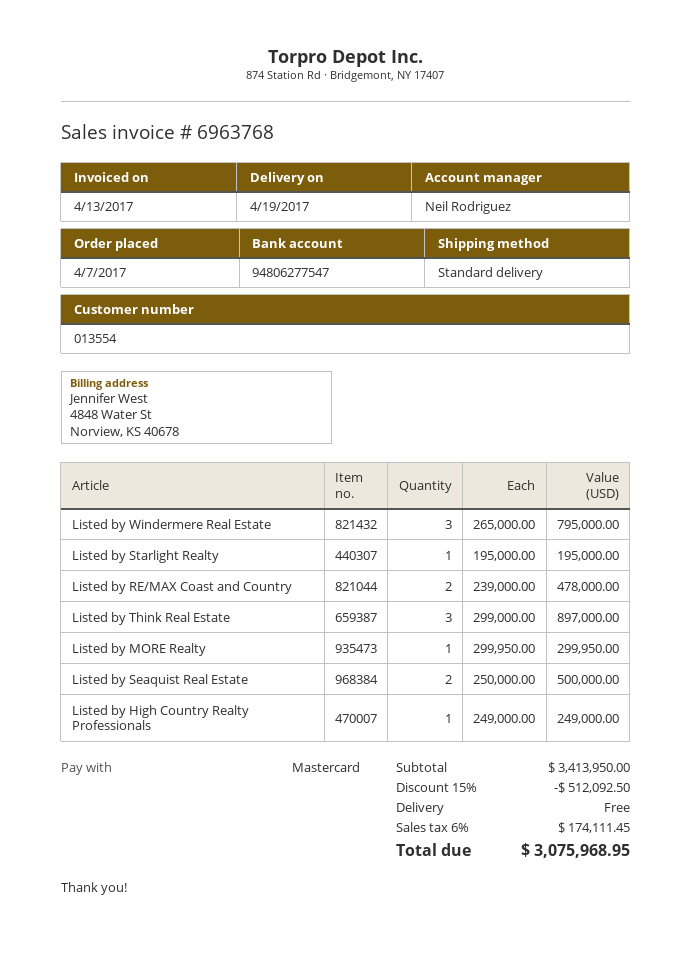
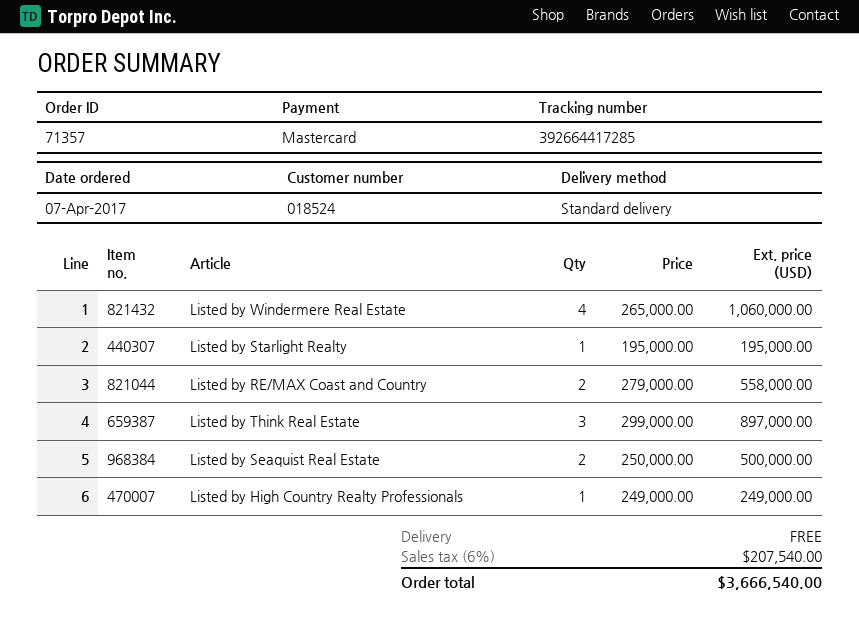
customer number: 013554 -> 018524
Listed by Windermere Real Estate: 3 x 265000.00 = 795000.00 -> 4 x 265000.00 = 1060000.00
Listed by RE/MAX Coast and Country: 2 x 239000.00 = 478000.00 -> 2 x 279000.00 = 558000.00
Listed by MORE Realty: 1 x 299950.00 = 299950.00 -> none
discount: 15% = 512092.50 -> none
tax: 6% = 174111.45 -> 6% = 207540.00
total: 3075968.95 -> 3666540.00

